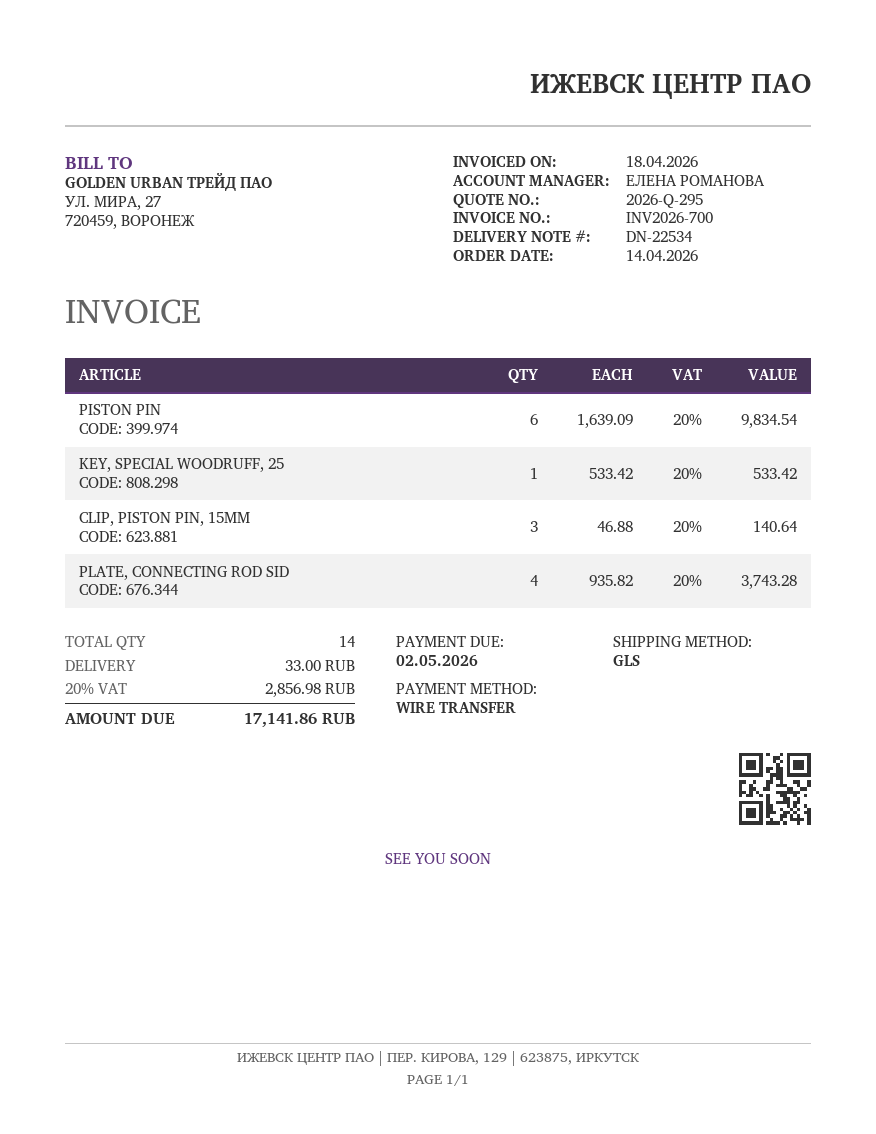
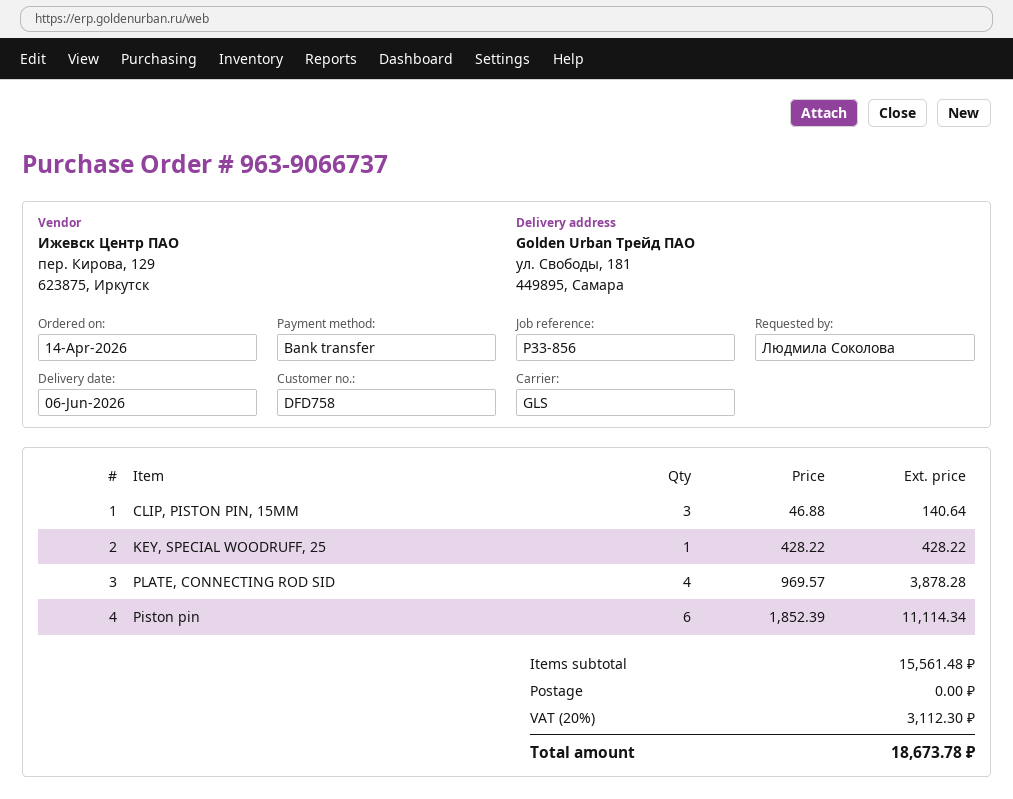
PISTON PIN: 6 x 1639.09 = 9834.54 -> 6 x 1852.39 = 11114.34
KEY, SPECIAL WOODRUFF, 25: 1 x 533.42 = 533.42 -> 1 x 428.22 = 428.22
PLATE, CONNECTING ROD SID: 4 x 935.82 = 3743.28 -> 4 x 969.57 = 3878.28
shipping: 33.00 -> 0.00
tax: 20% = 2856.98 -> 20% = 3112.30
total: 17141.86 -> 18673.78

